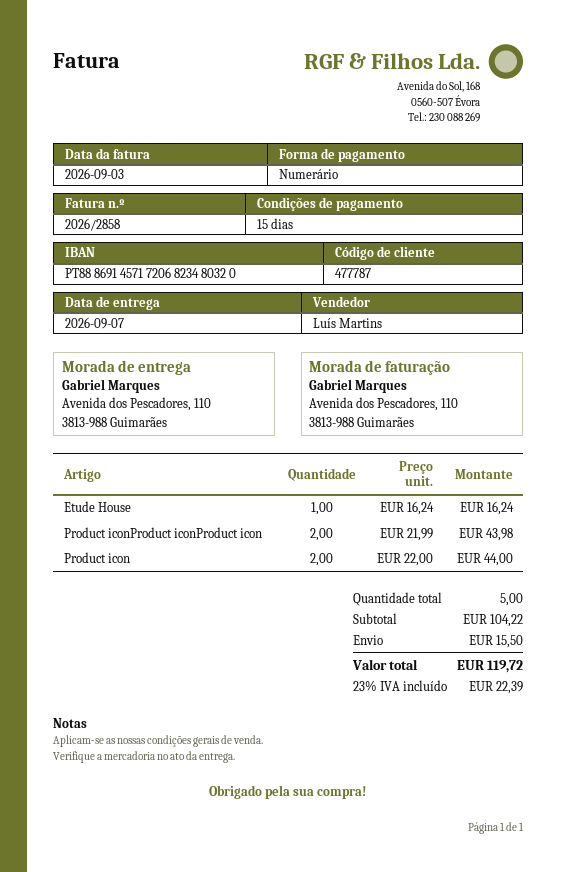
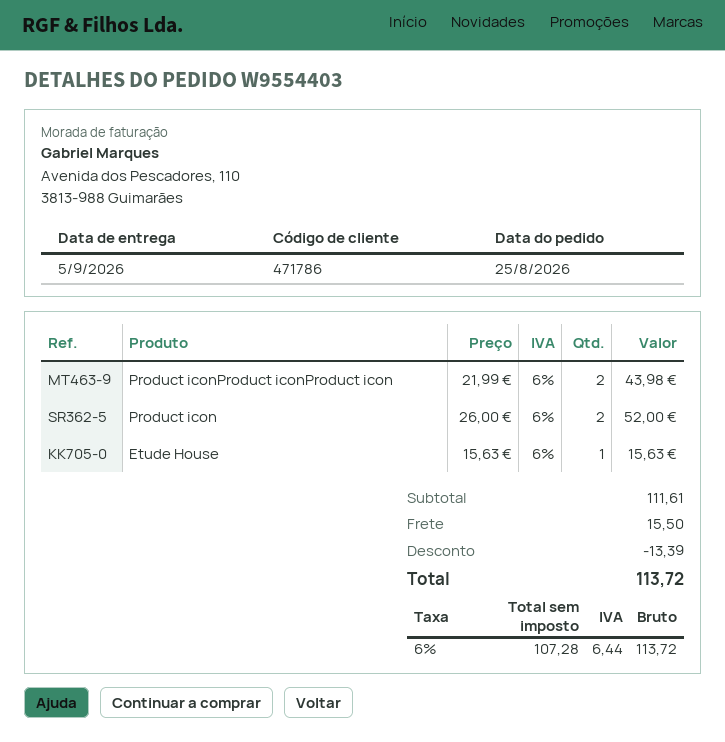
delivery date: 2026-09-07 -> 2026-09-05
customer number: 477787 -> 471786
Etude House: 1 x 16.24 = 16.24 -> 1 x 15.63 = 15.63
Product icon: 2 x 22.00 = 44.00 -> 2 x 26.00 = 52.00
subtotal: 104.22 -> 111.61
discount: none -> 13.39
tax: 23% = 22.39 -> 6% = 6.44
total: 119.72 -> 113.72

